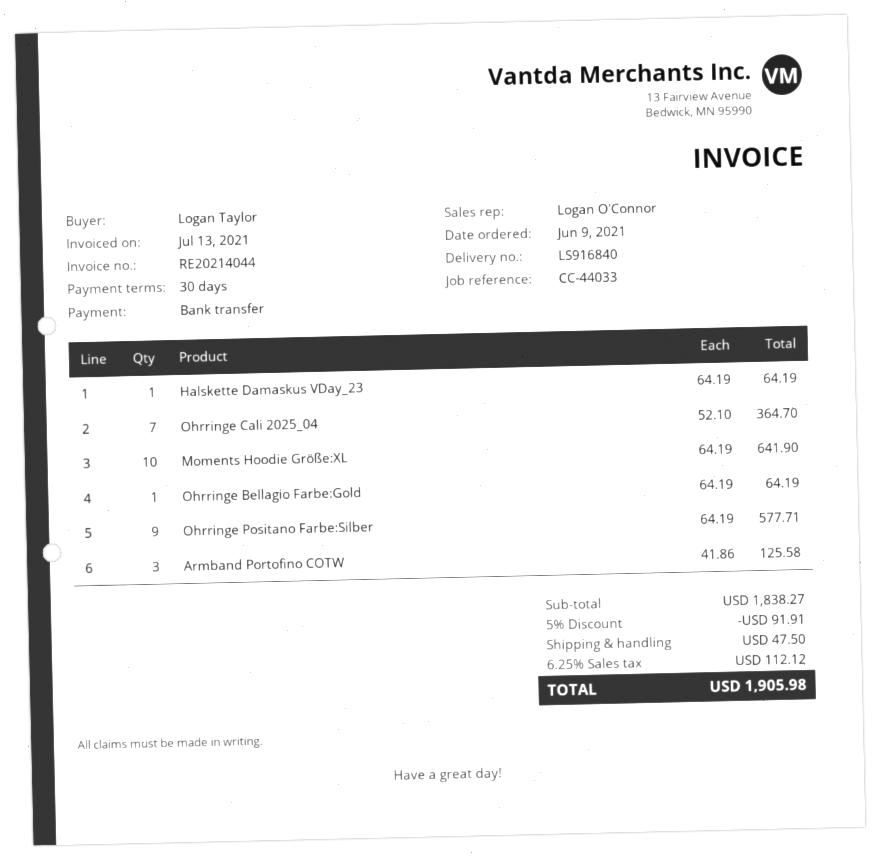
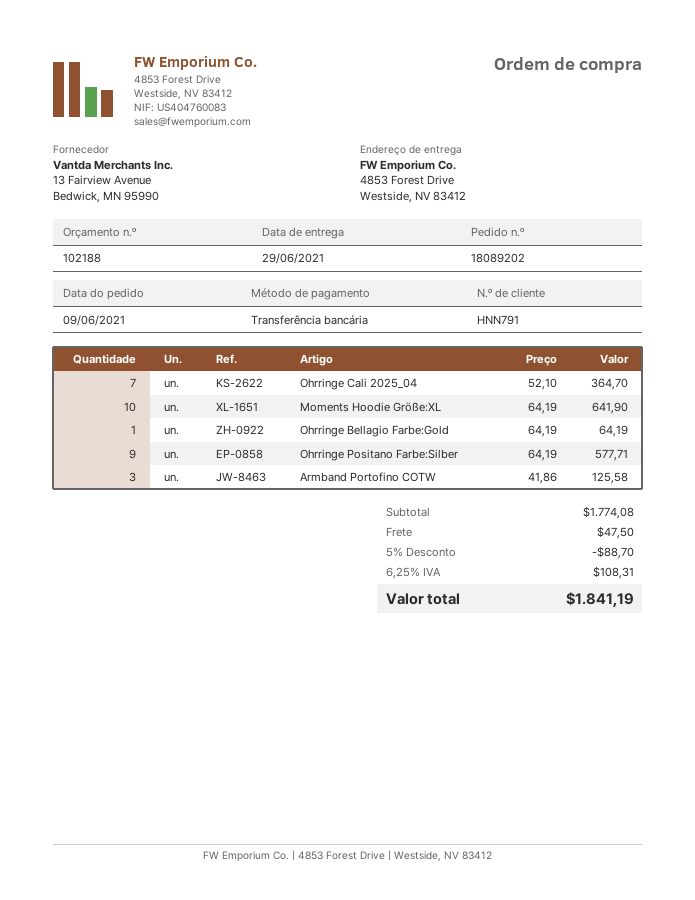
Halskette Damaskus VDay_23: 1 x 64.19 = 64.19 -> none
subtotal: 1838.27 -> 1774.08
discount: 5% = 91.91 -> 5% = 88.70
tax: 6.25% = 112.12 -> 6.25% = 108.31
total: 1905.98 -> 1841.19

